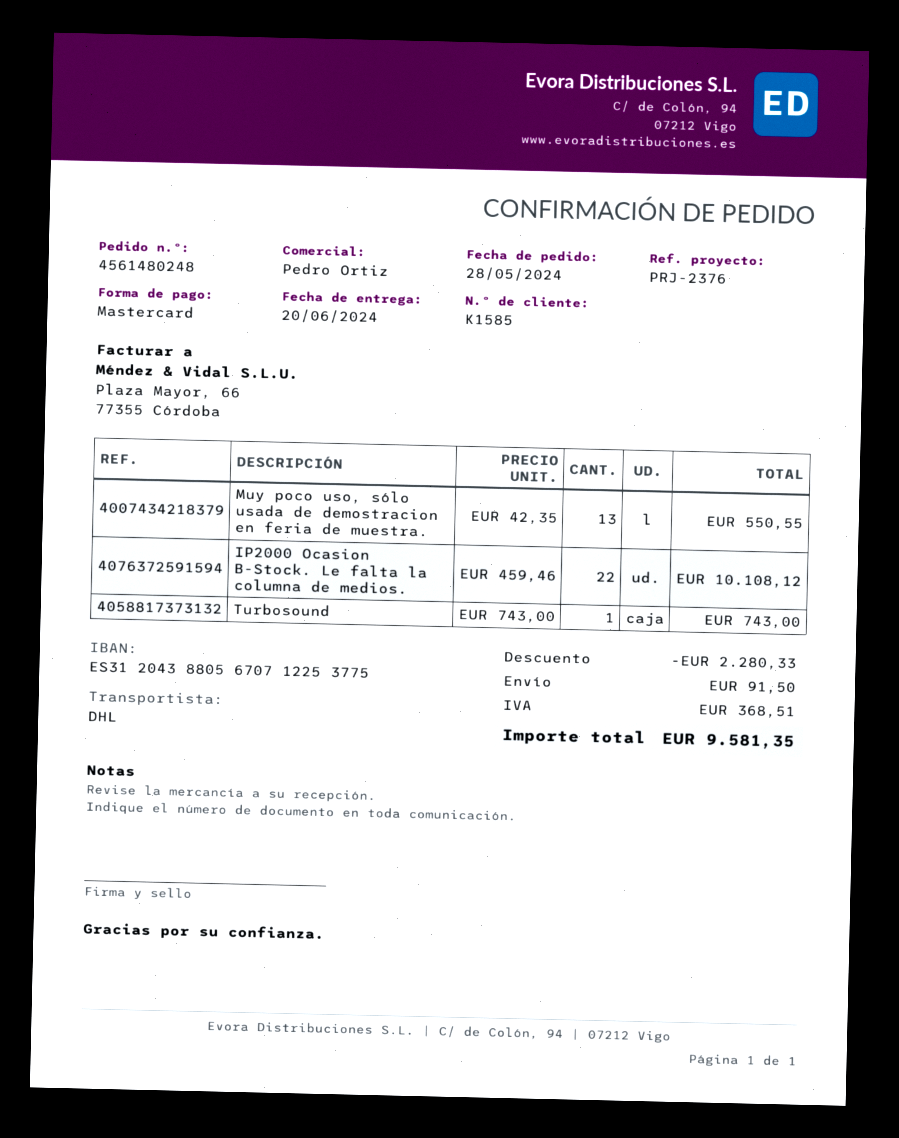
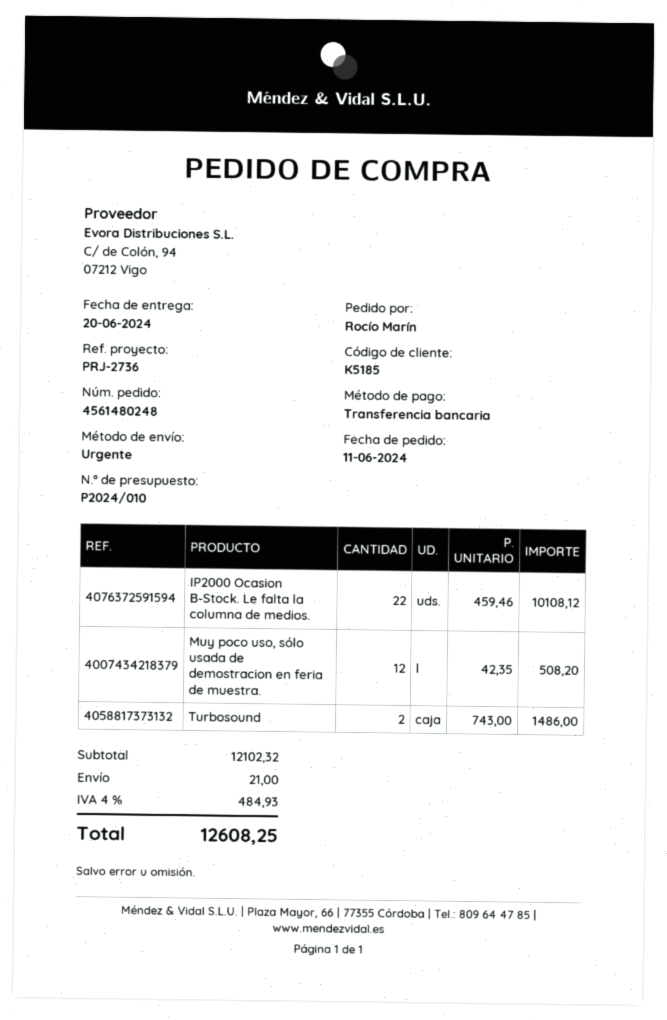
order date: 2024-05-28 -> 2024-06-11
customer number: K1585 -> K5185
reference: PRJ-2376 -> PRJ-2736
payment method: Mastercard -> bank transfer
shipping method: DHL -> express
Muy poco uso, sólo usada de demostracion en feria de muestra.: 13 x 42.35 = 550.55 -> 12 x 42.35 = 508.20
Turbosound: 1 x 743.00 = 743.00 -> 2 x 743.00 = 1486.00
discount: 2280.33 -> none
shipping: 91.50 -> 21.00
tax: 368.51 -> 484.93
total: 9581.35 -> 12608.25

